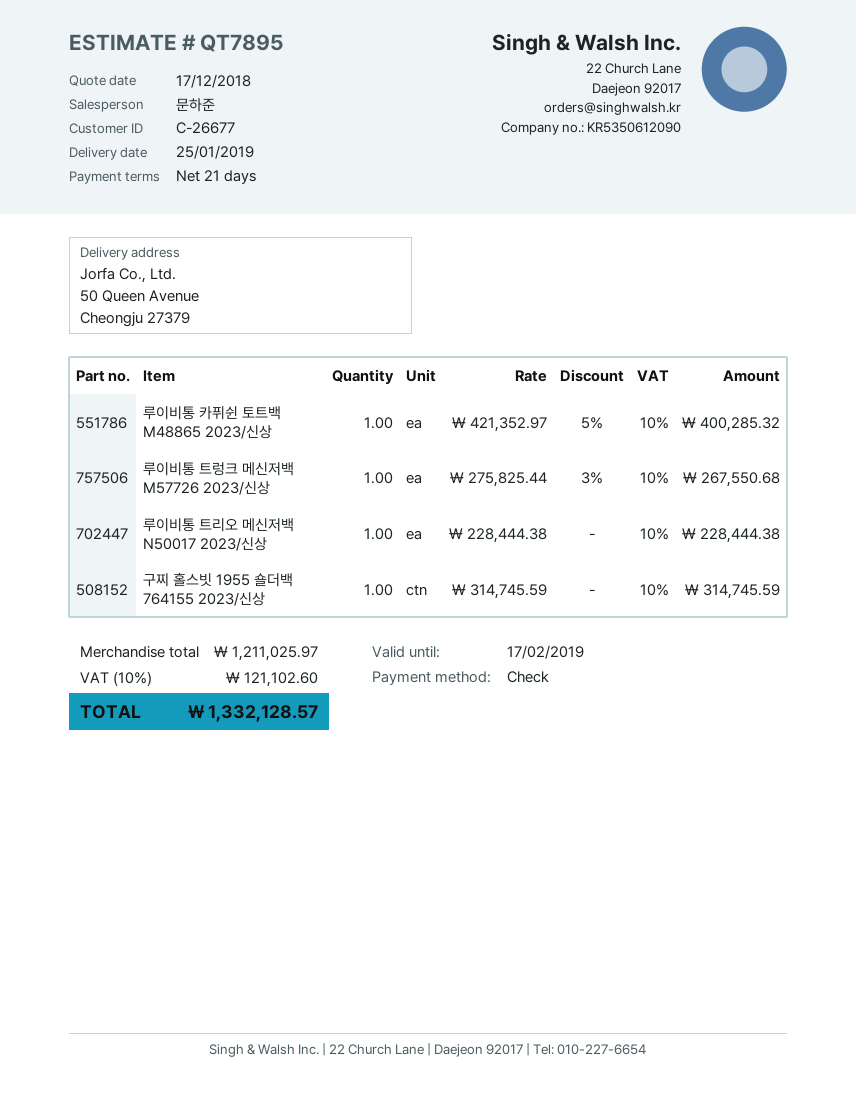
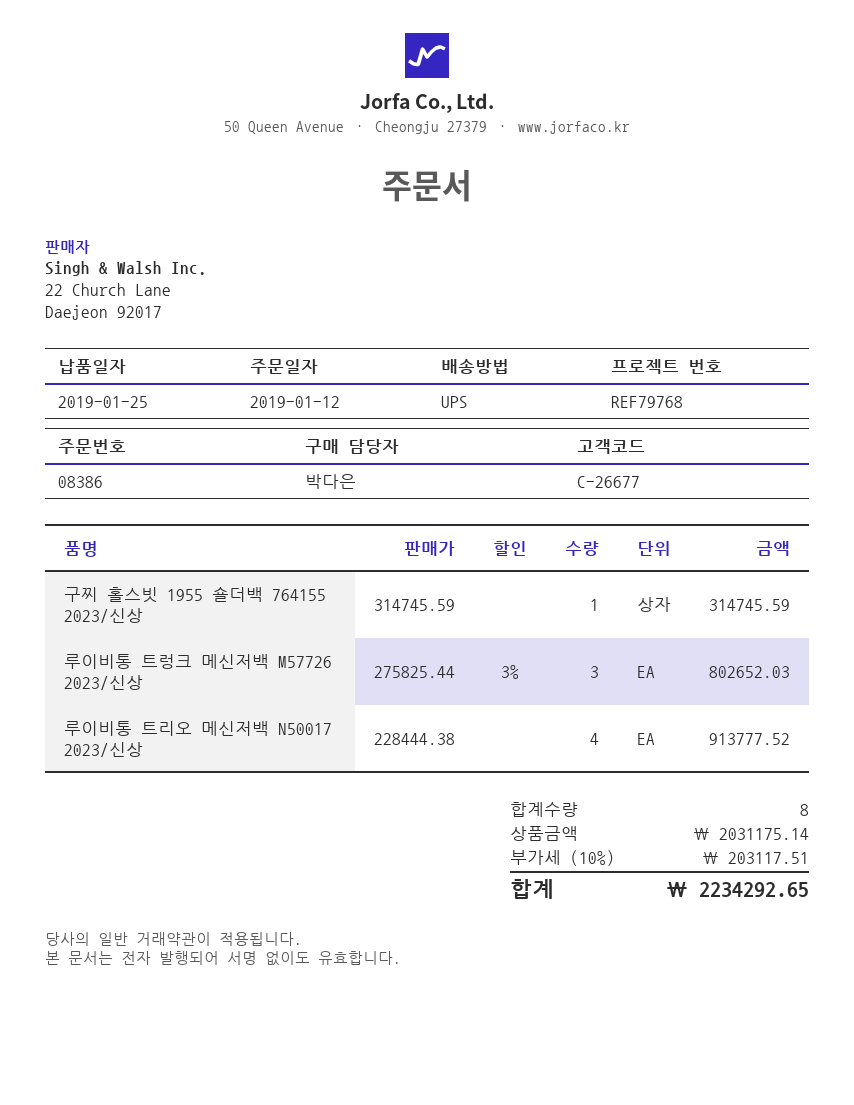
루이비통 카퓌쉰 토트백 M48865 2023/신상: 1 x 421352.97 - 5% = 400285.32 -> none
루이비통 트렁크 메신저백 M57726 2023/신상: 1 x 275825.44 - 3% = 267550.68 -> 3 x 275825.44 - 3% = 802652.03
루이비통 트리오 메신저백 N50017 2023/신상: 1 x 228444.38 = 228444.38 -> 4 x 228444.38 = 913777.52
subtotal: 1211025.97 -> 2031175.14
tax: 10% = 121102.60 -> 10% = 203117.51
total: 1332128.57 -> 2234292.65

